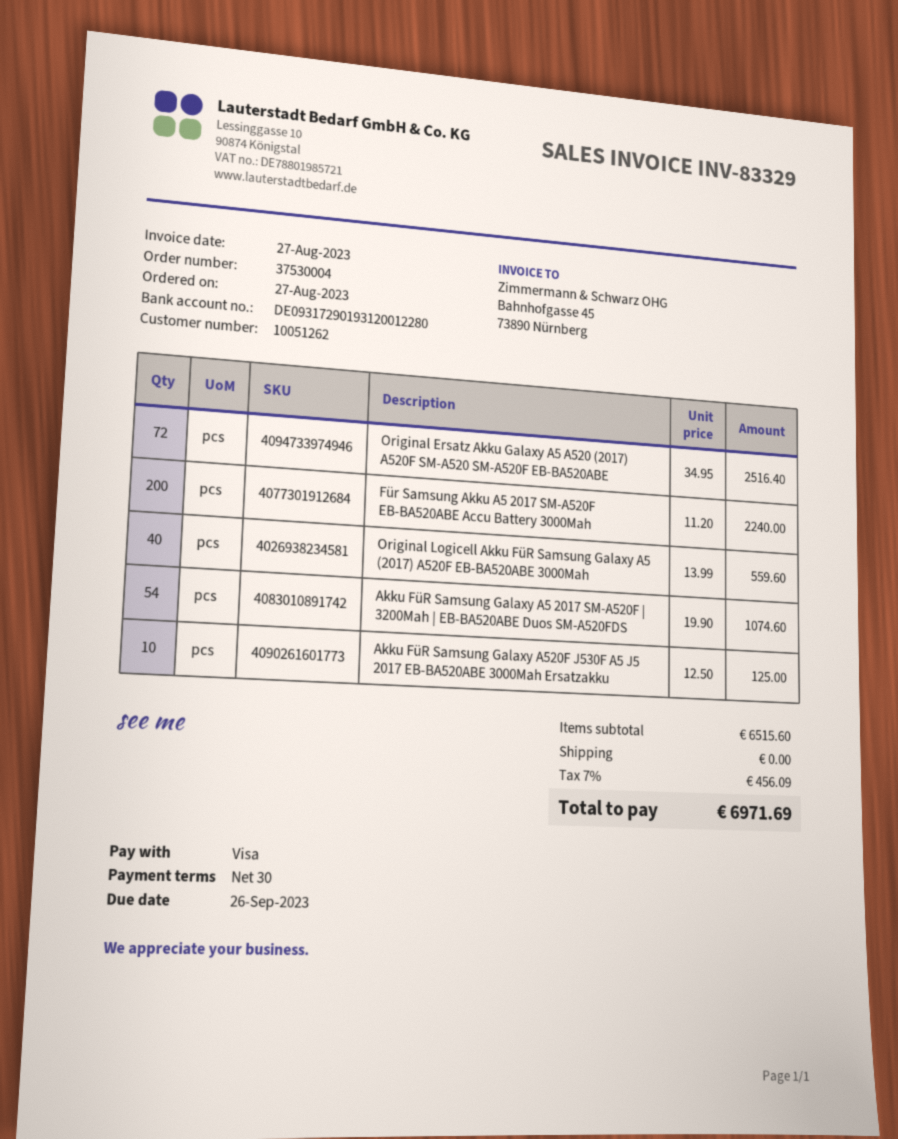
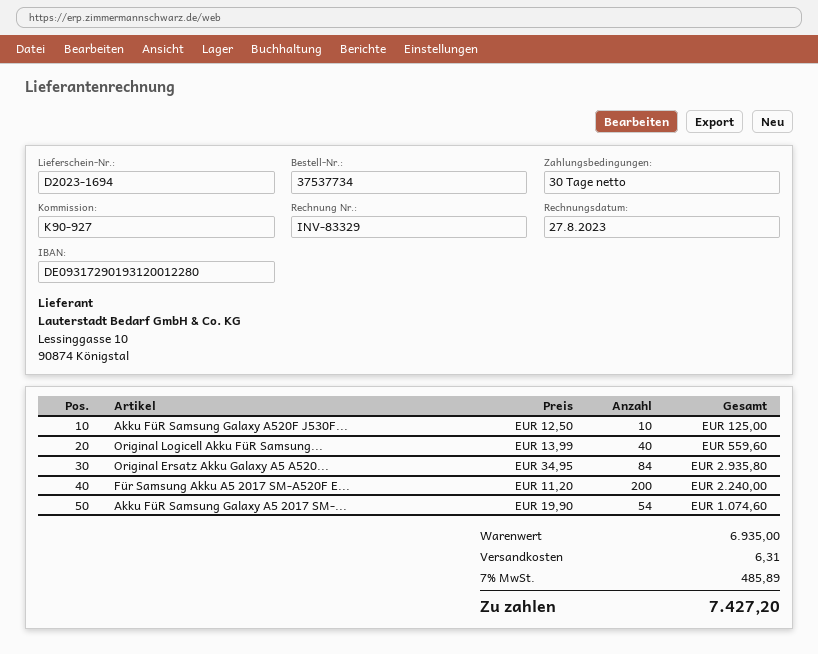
order number: 37530004 -> 37537734
Original Ersatz Akku Galaxy A5 A520 (2017) A520F SM-A520 SM-A520F EB-BA520ABE: 72 x 34.95 = 2516.40 -> 84 x 34.95 = 2935.80
subtotal: 6515.60 -> 6935.00
shipping: 0.00 -> 6.31
tax: 7% = 456.09 -> 7% = 485.89
total: 6971.69 -> 7427.20

